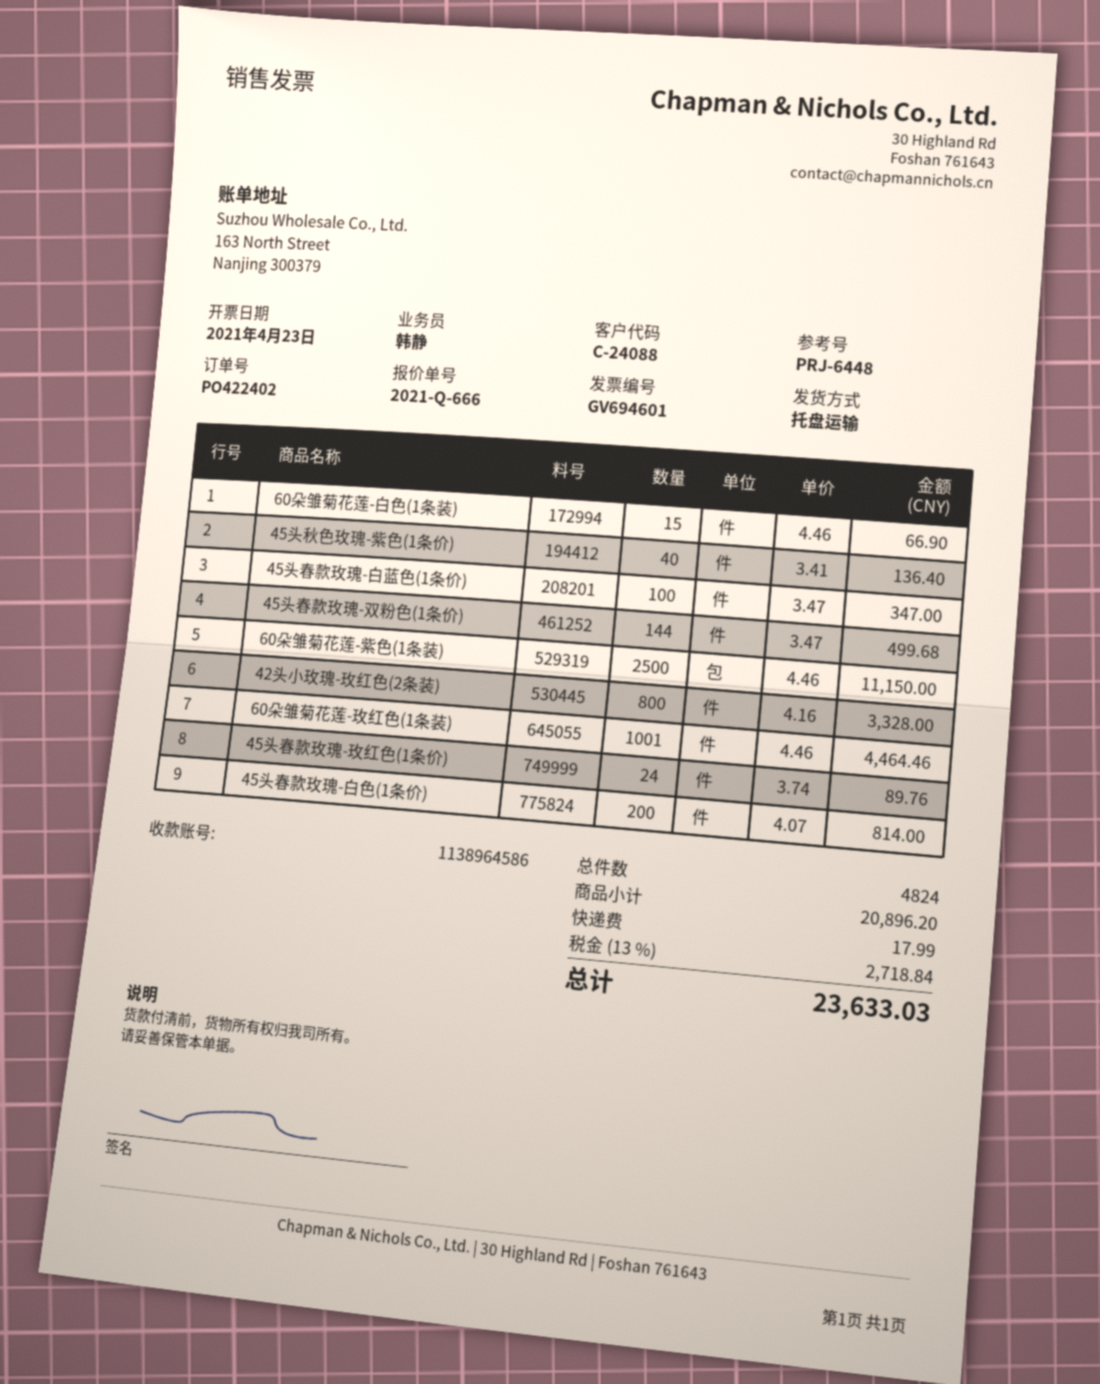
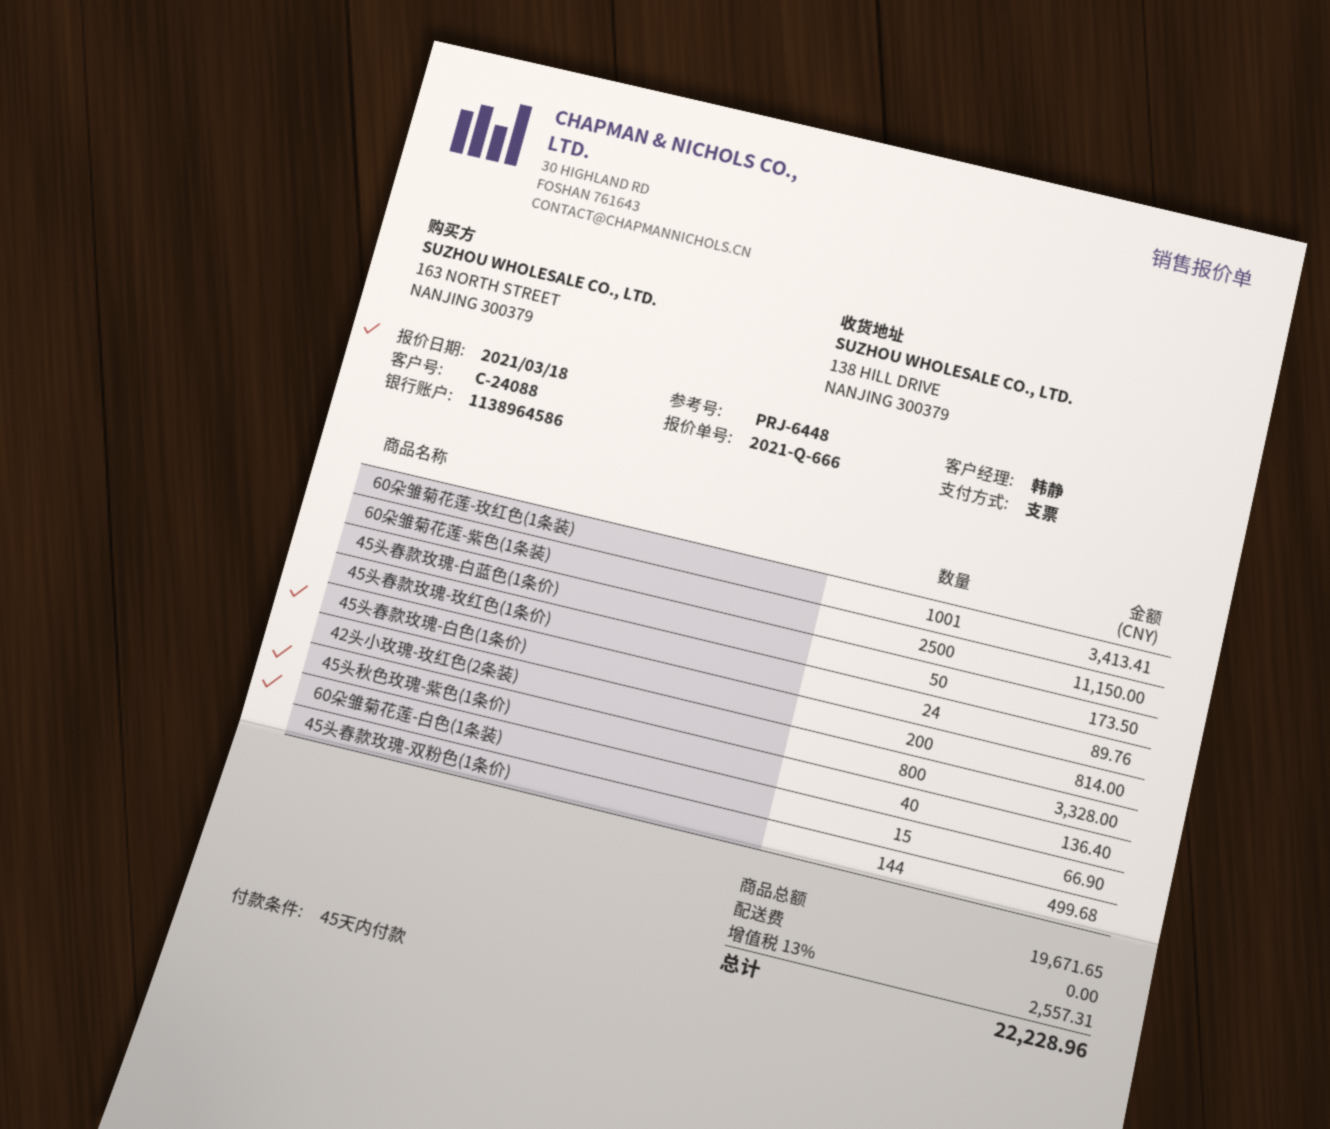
45头春款玫瑰-白蓝色(1条价): 100 for 347.00 -> 50 for 173.50
60朵雏菊花莲-玫红色(1条装): 1001 for 4464.46 -> 1001 for 3413.41
subtotal: 20896.20 -> 19671.65
shipping: 17.99 -> 0.00
tax: 13% = 2718.84 -> 13% = 2557.31
total: 23633.03 -> 22228.96

